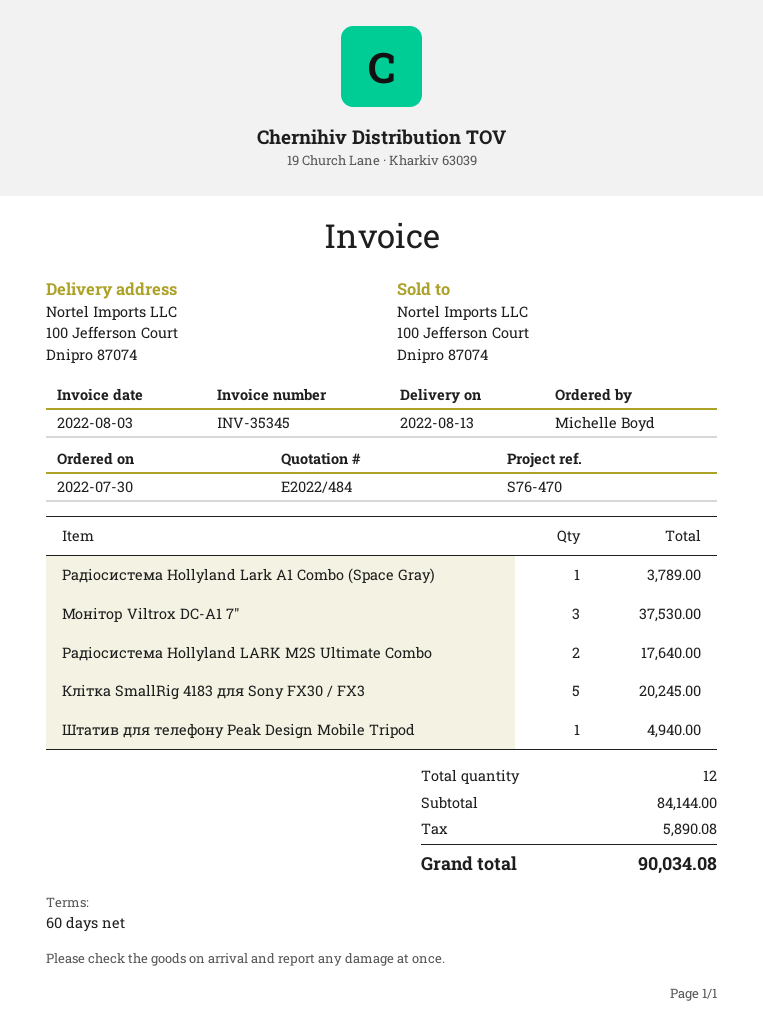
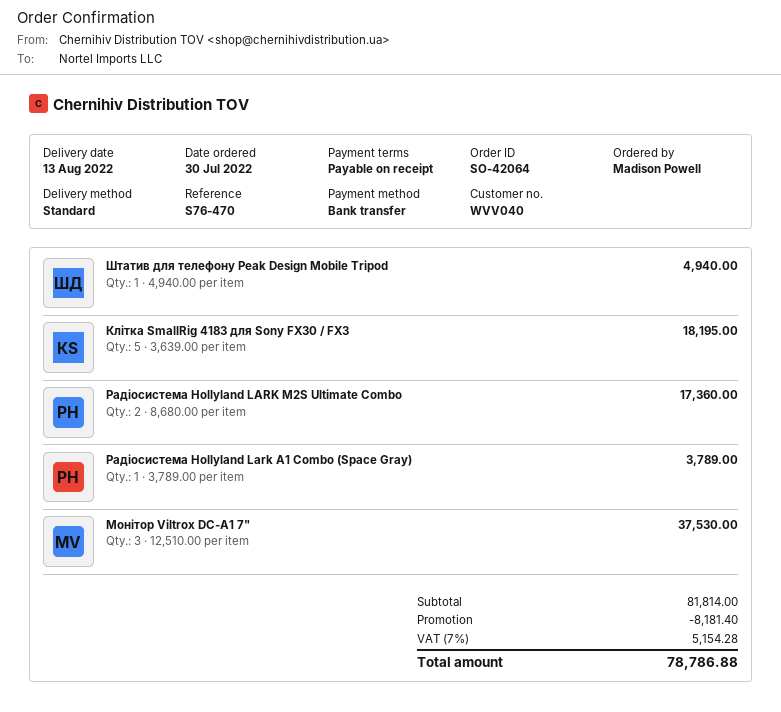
payment terms: 60 days -> on receipt
ordered by: Michelle Boyd -> Madison Powell
Радіосистема Hollyland LARK M2S Ultimate Combo: 2 for 17640.00 -> 2 for 17360.00
Клітка SmallRig 4183 для Sony FX30 / FX3: 5 for 20245.00 -> 5 for 18195.00
subtotal: 84144.00 -> 81814.00
discount: none -> 8181.40
tax: 5890.08 -> 5154.28
total: 90034.08 -> 78786.88

